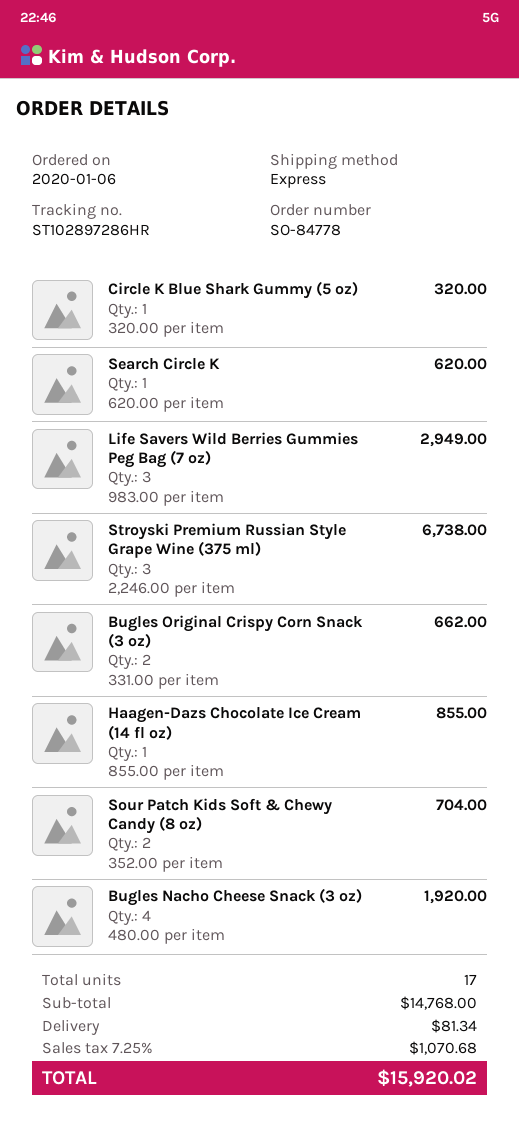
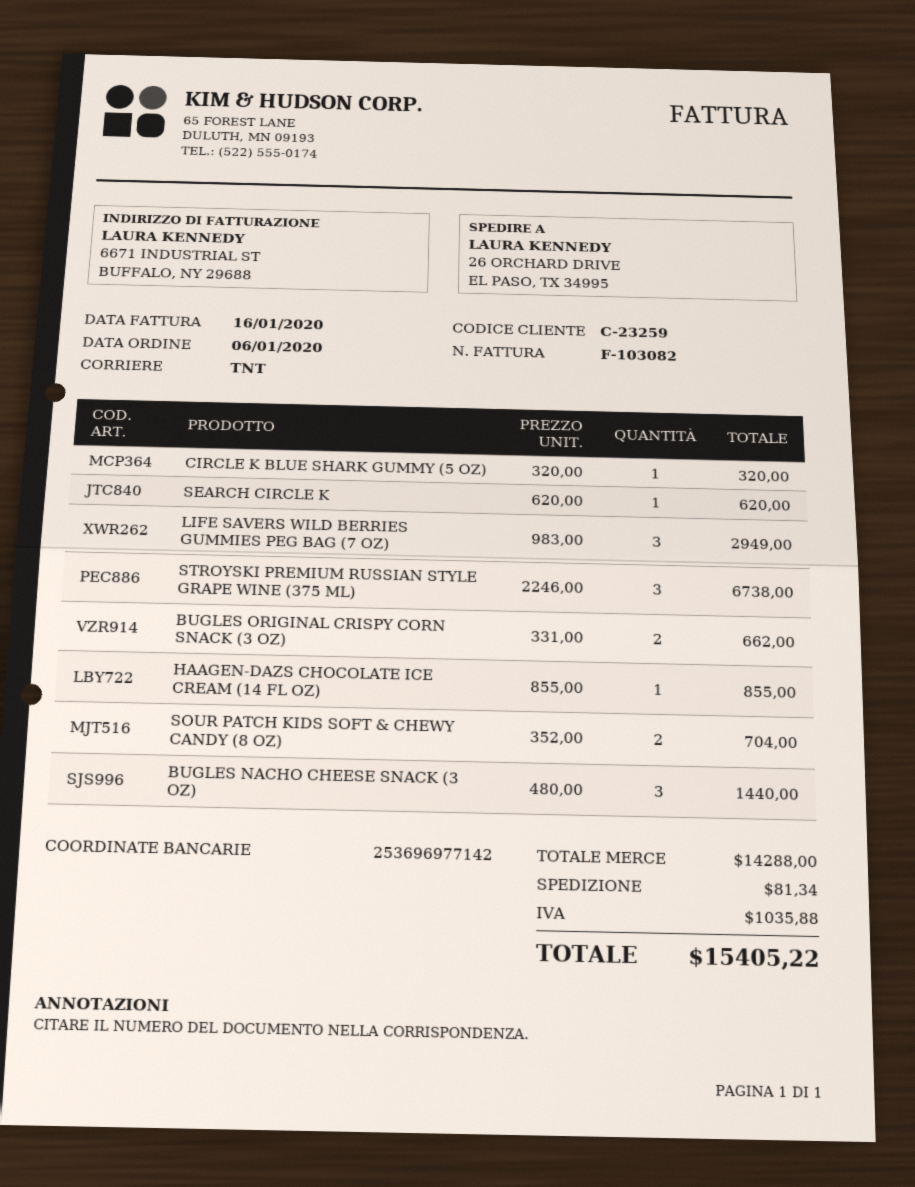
shipping method: express -> TNT
Bugles Nacho Cheese Snack (3 oz): 4 x 480.00 = 1920.00 -> 3 x 480.00 = 1440.00
subtotal: 14768.00 -> 14288.00
tax: 1070.68 -> 1035.88
total: 15920.02 -> 15405.22

